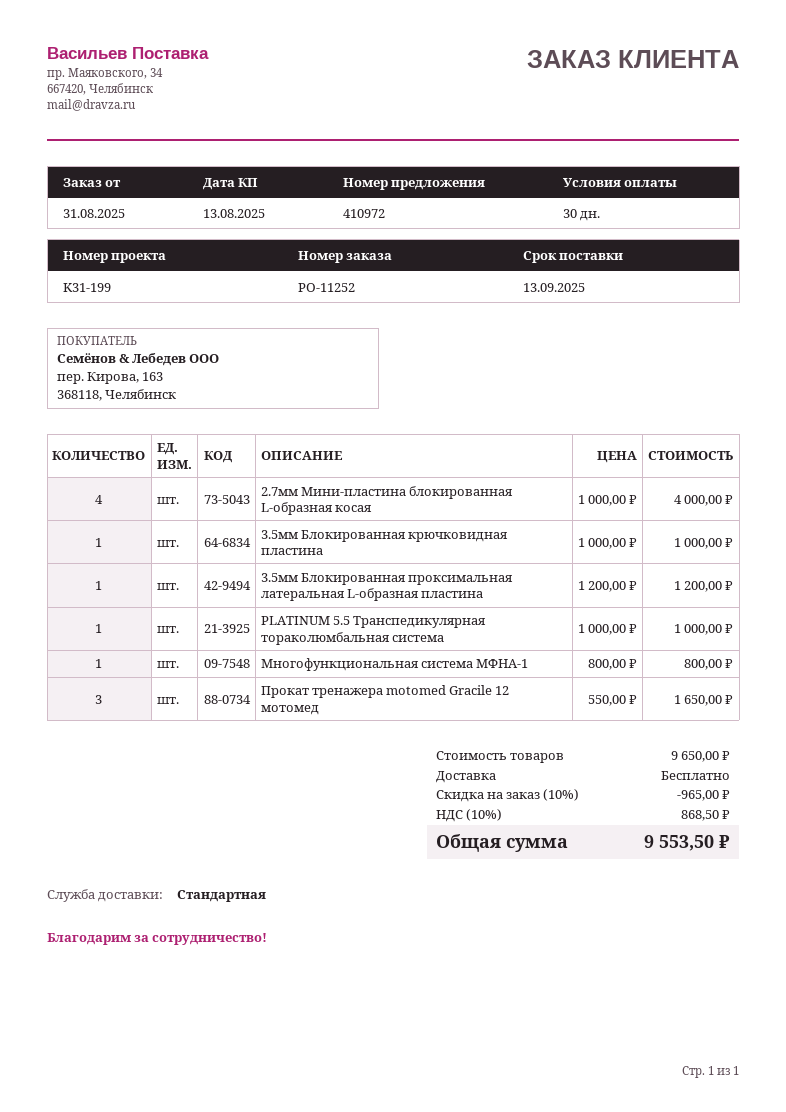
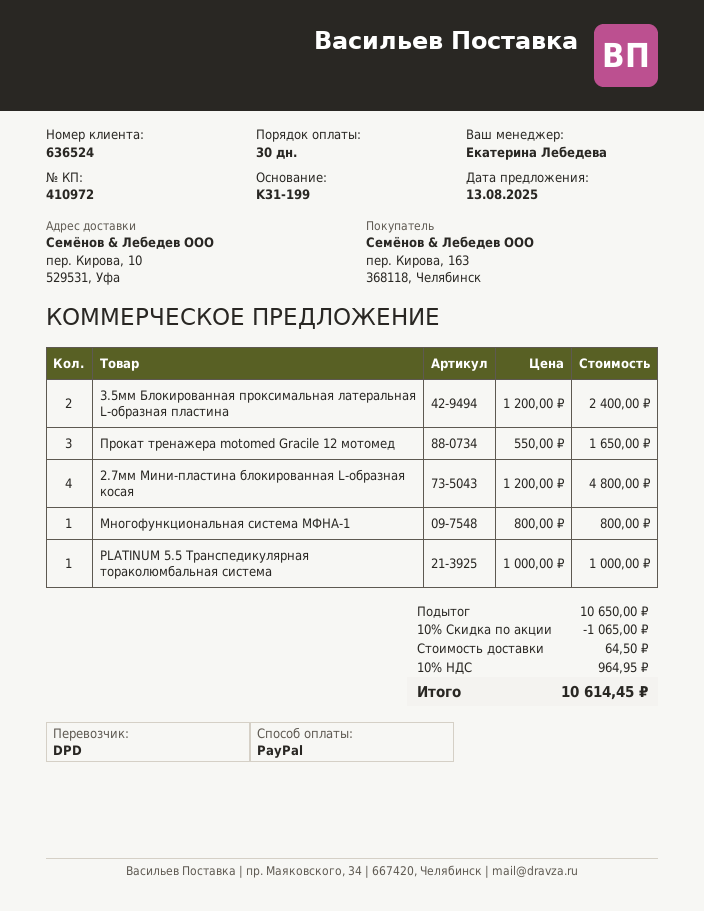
shipping method: standard -> DPD
2.7мм Мини-пластина блокированная L-образная косая: 4 x 1000.00 = 4000.00 -> 4 x 1200.00 = 4800.00
3.5мм Блокированная крючковидная пластина: 1 x 1000.00 = 1000.00 -> none
3.5мм Блокированная проксимальная латеральная L-образная пластина: 1 x 1200.00 = 1200.00 -> 2 x 1200.00 = 2400.00
subtotal: 9650.00 -> 10650.00
discount: 10% = 965.00 -> 10% = 1065.00
shipping: 0.00 -> 64.50
tax: 10% = 868.50 -> 10% = 964.95
total: 9553.50 -> 10614.45

